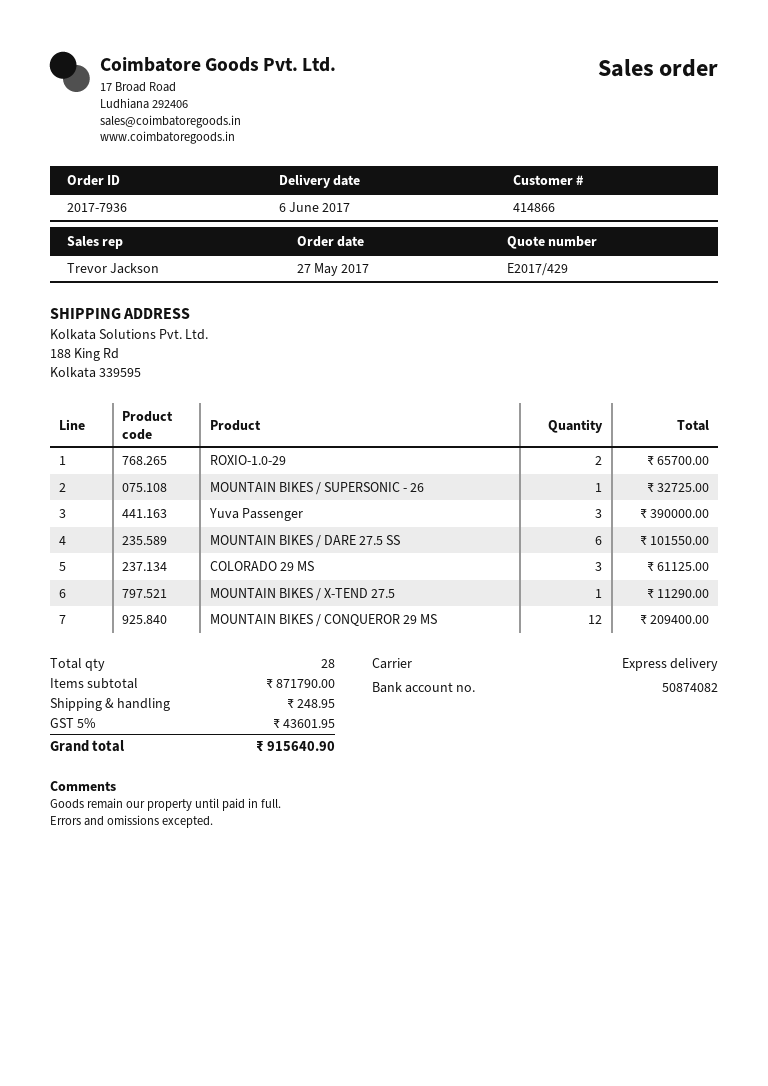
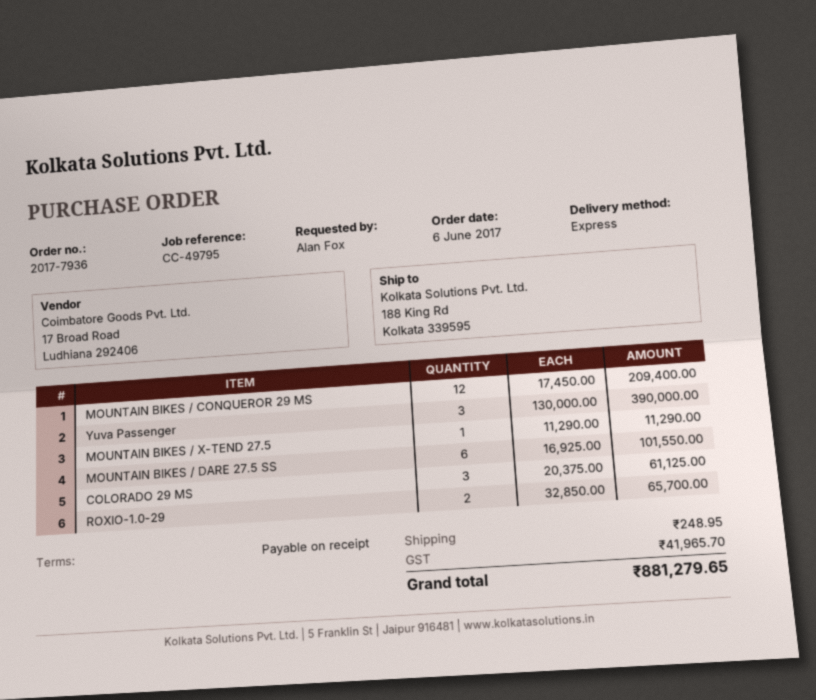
order date: 2017-05-27 -> 2017-06-06
MOUNTAIN BIKES / SUPERSONIC - 26: 1 for 32725.00 -> none
tax: 43601.95 -> 41965.70
total: 915640.90 -> 881279.65

